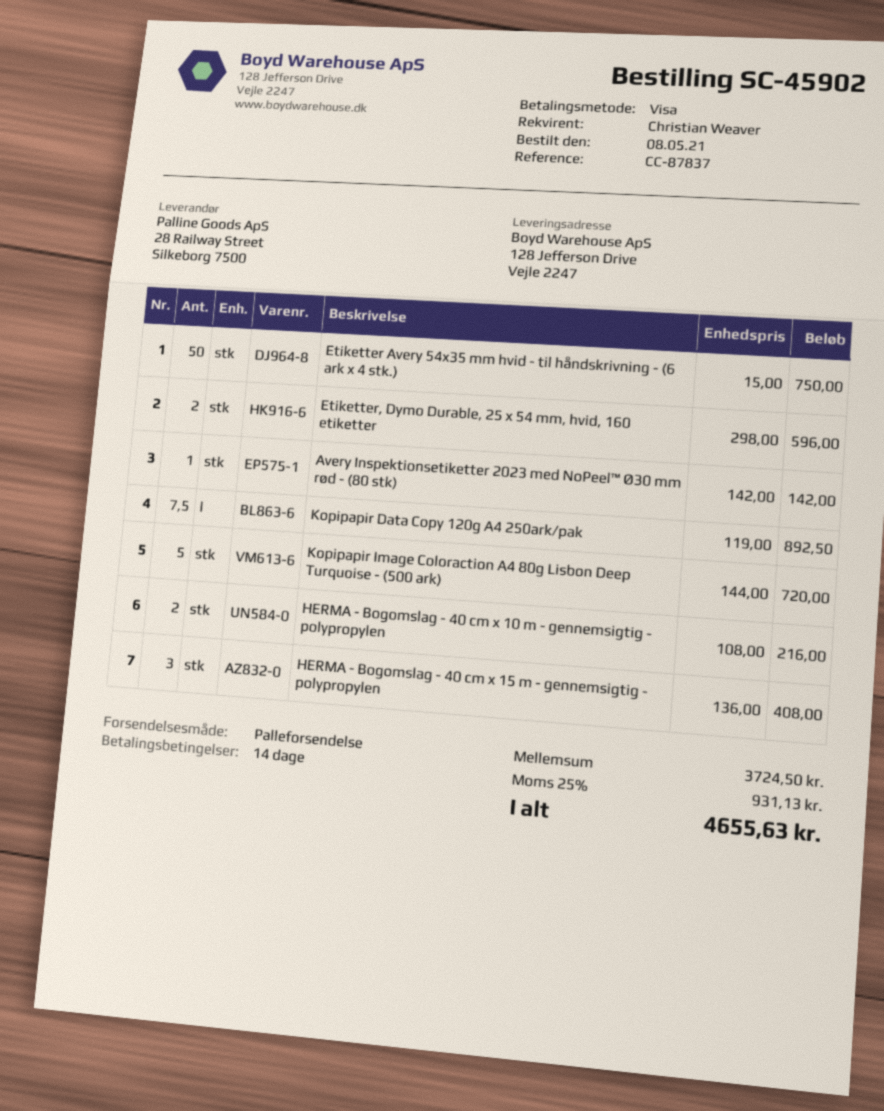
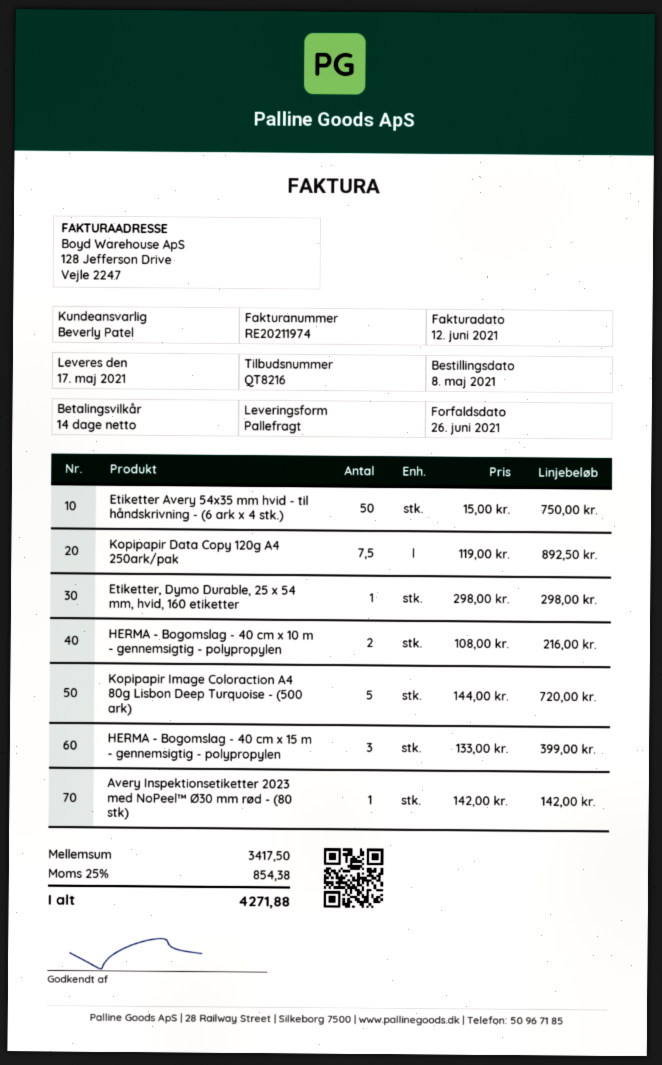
Etiketter, Dymo Durable, 25 x 54 mm, hvid, 160 etiketter: 2 x 298.00 = 596.00 -> 1 x 298.00 = 298.00
HERMA - Bogomslag - 40 cm x 15 m - gennemsigtig - polypropylen: 3 x 136.00 = 408.00 -> 3 x 133.00 = 399.00
subtotal: 3724.50 -> 3417.50
tax: 25% = 931.13 -> 25% = 854.38
total: 4655.63 -> 4271.88

